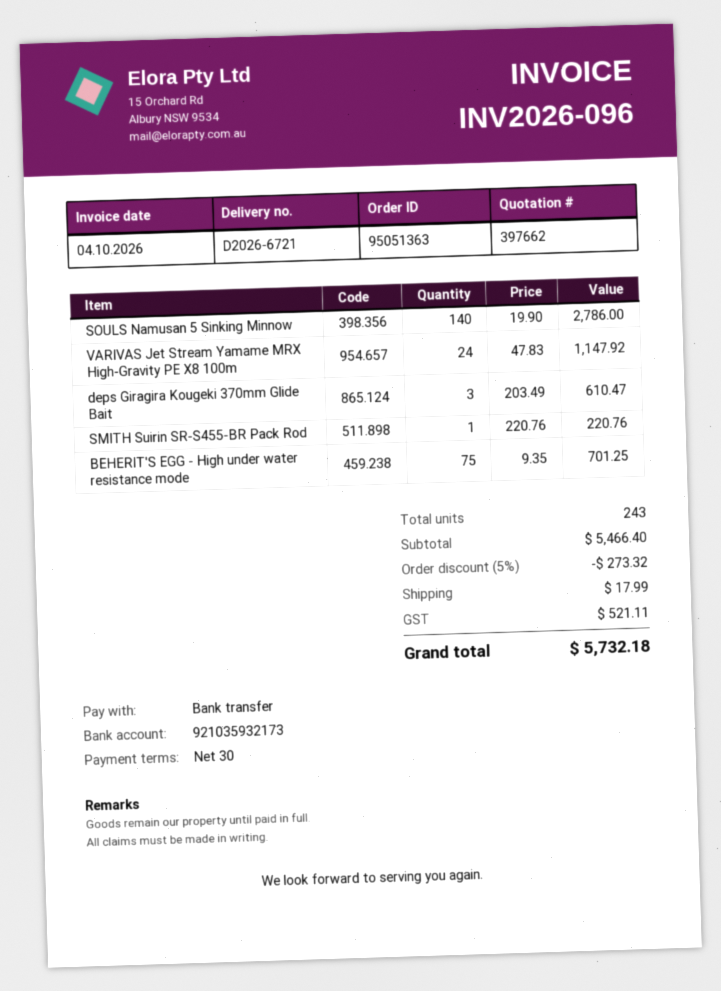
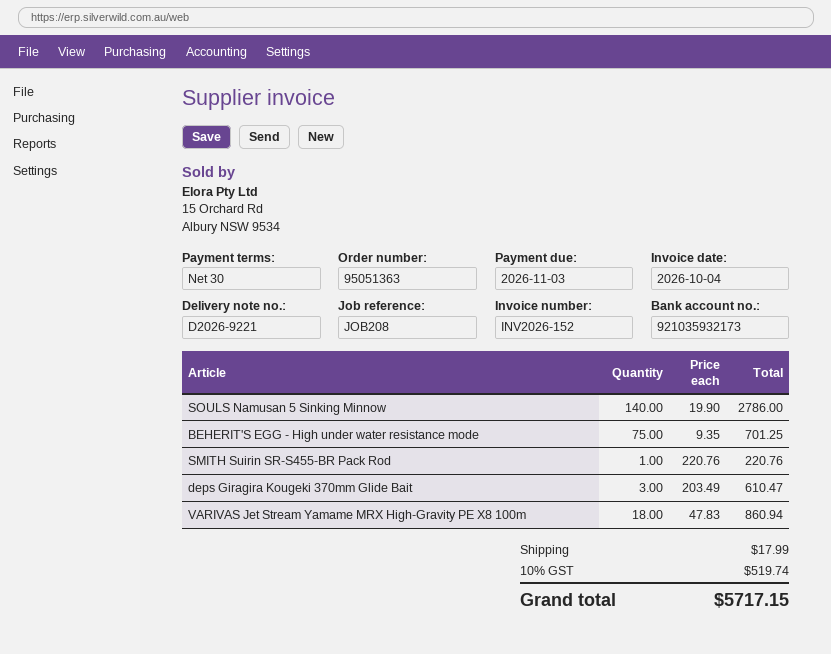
delivery note number: D2026-6721 -> D2026-9221
invoice number: INV2026-096 -> INV2026-152
VARIVAS Jet Stream Yamame MRX High-Gravity PE X8 100m: 24 x 47.83 = 1147.92 -> 18 x 47.83 = 860.94
discount: 5% = 273.32 -> none
tax: 521.11 -> 519.74
total: 5732.18 -> 5717.15

